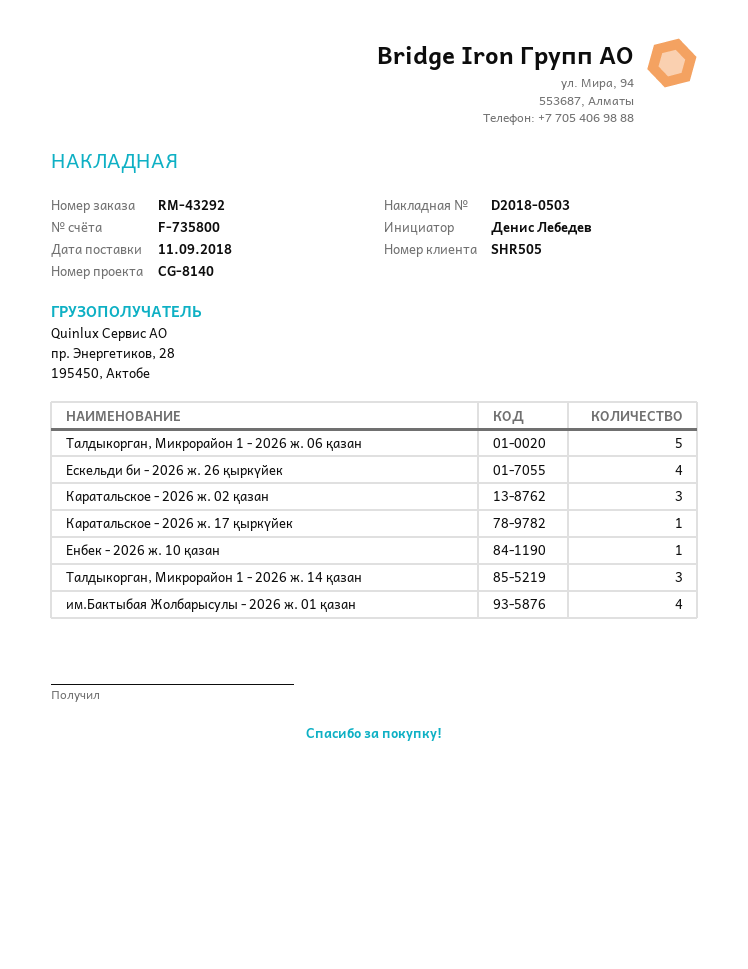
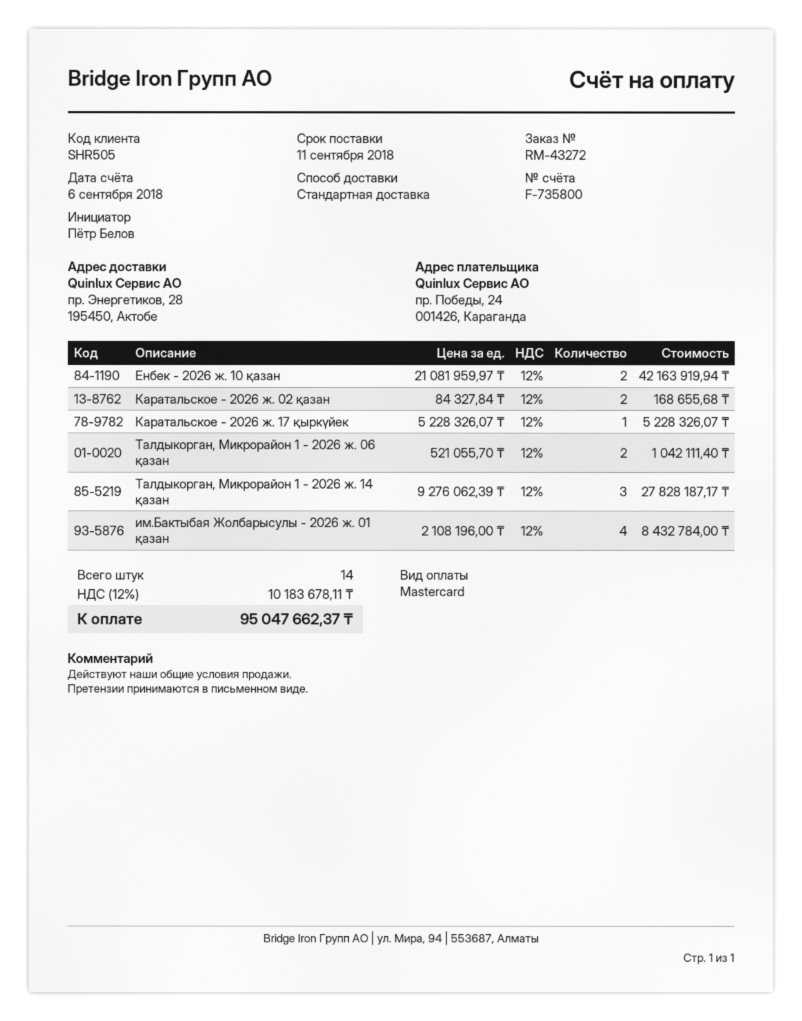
order number: RM-43292 -> RM-43272
ordered by: Денис Лебедев -> Пётр Белов
Талдыкорган, Микрорайон 1 - 2026 ж. 06 қазан: 5 -> 2
Ескельди би - 2026 ж. 26 қыркүйек: 4 -> none
Каратальское - 2026 ж. 02 қазан: 3 -> 2
Енбек - 2026 ж. 10 қазан: 1 -> 2

